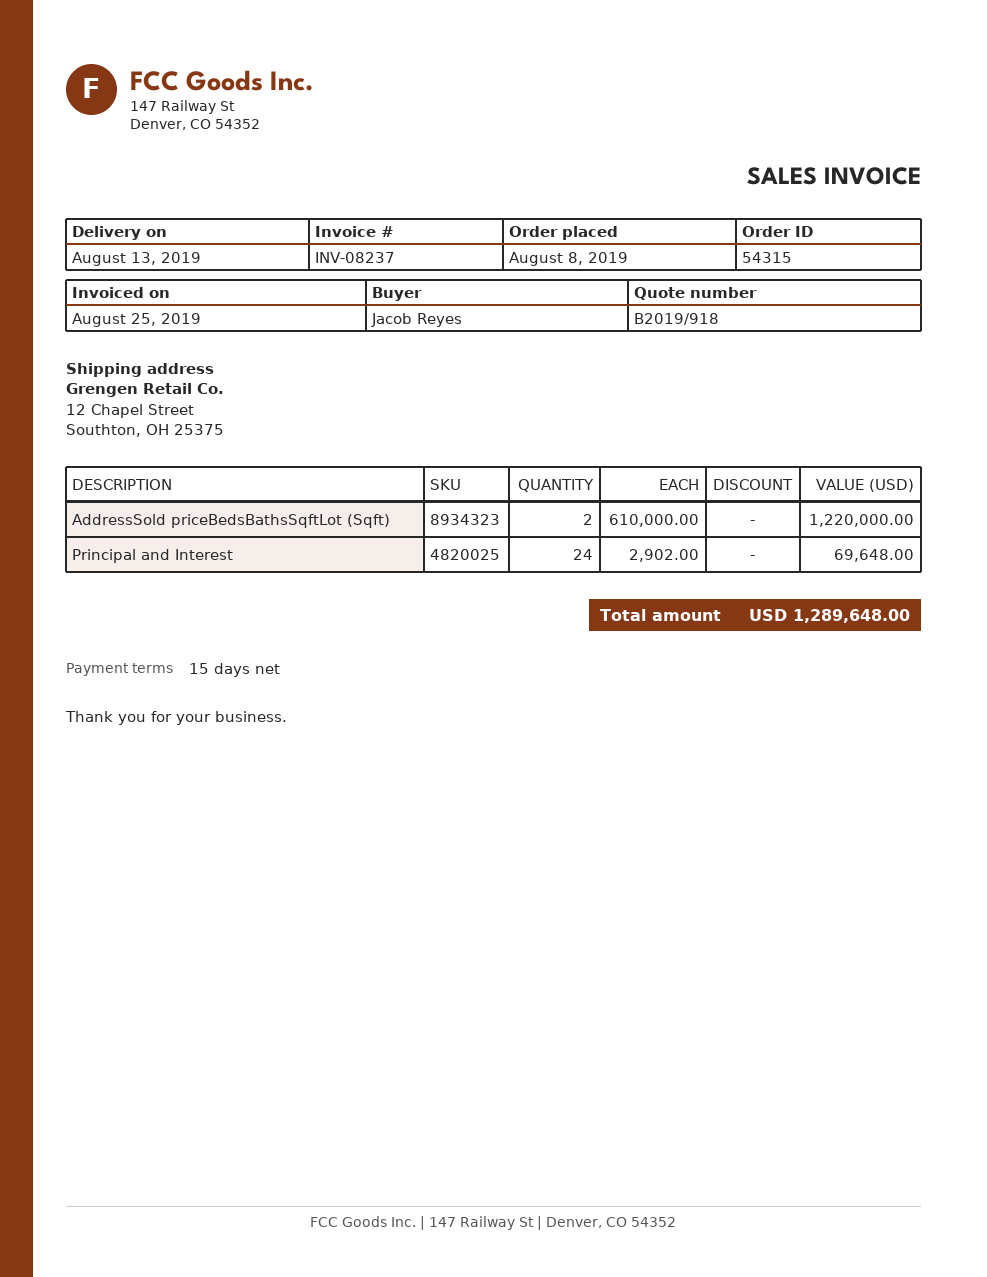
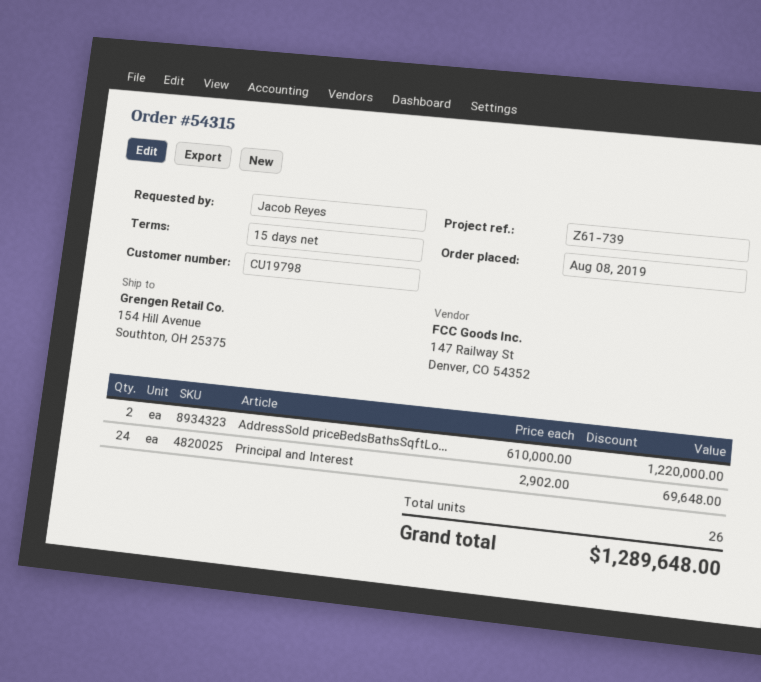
ship to: 12 Chapel Street, Southton, OH 25375 -> 154 Hill Avenue, Southton, OH 25375

